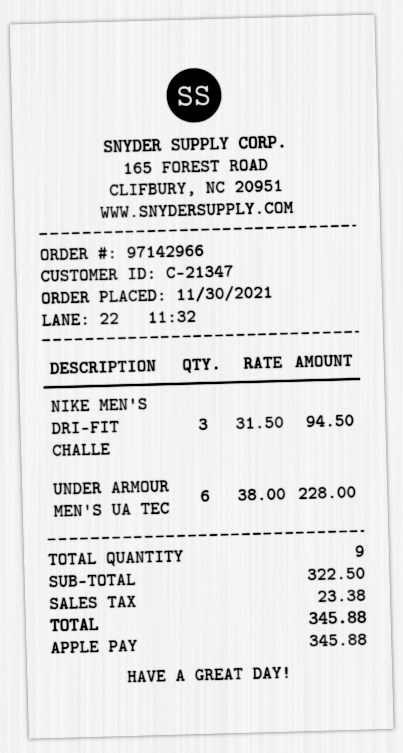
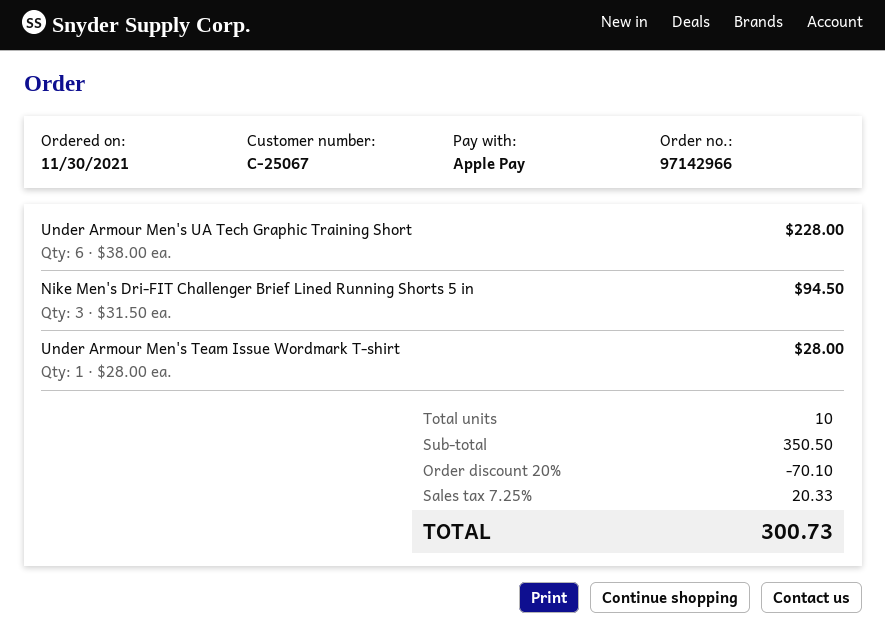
customer number: C-21347 -> C-25067
Under Armour Men's Team Issue Wordmark T-shirt: none -> 1 x 28.00 = 28.00
total quantity: 9 -> 10
subtotal: 322.50 -> 350.50
discount: none -> 20% = 70.10
tax: 23.38 -> 20.33
total: 345.88 -> 300.73

